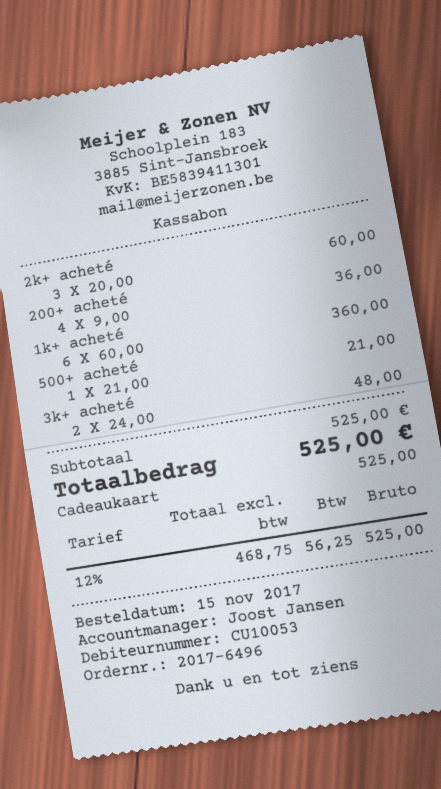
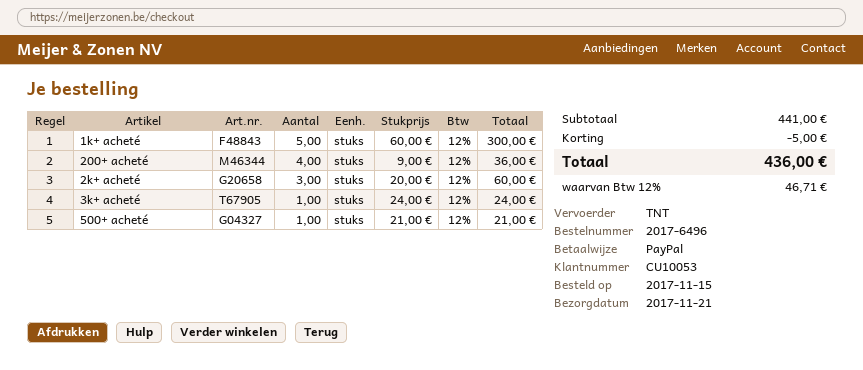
payment method: gift card -> PayPal
1k+ acheté: 6 x 60.00 = 360.00 -> 5 x 60.00 = 300.00
3k+ acheté: 2 x 24.00 = 48.00 -> 1 x 24.00 = 24.00
subtotal: 525.00 -> 441.00
discount: none -> 5.00
tax: 12% = 56.25 -> 12% = 46.71
total: 525.00 -> 436.00

